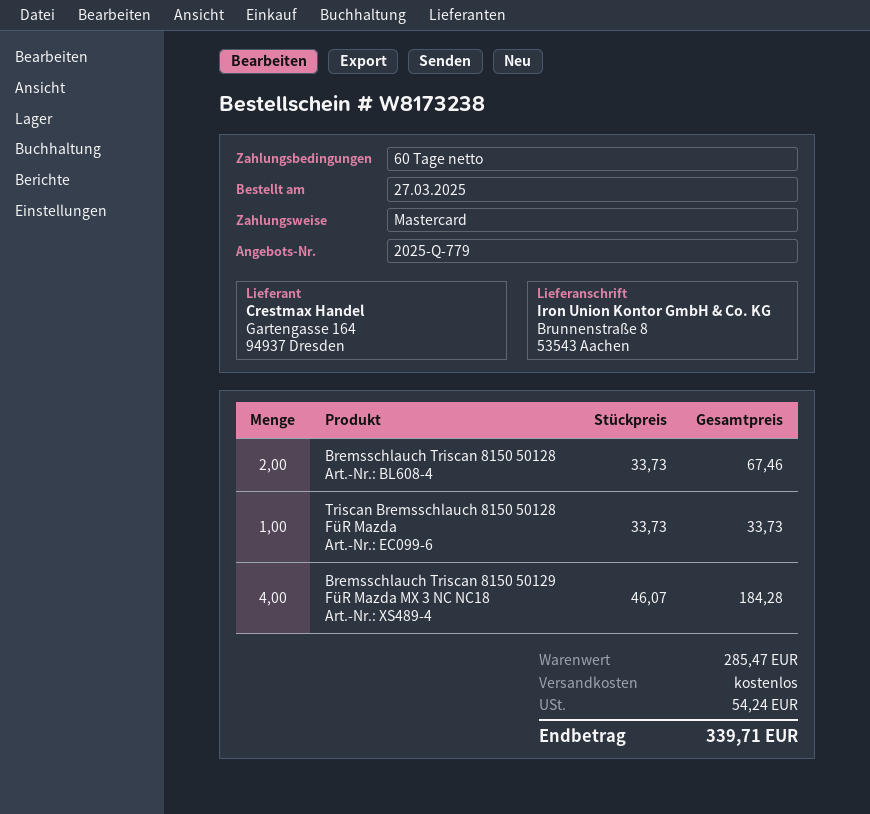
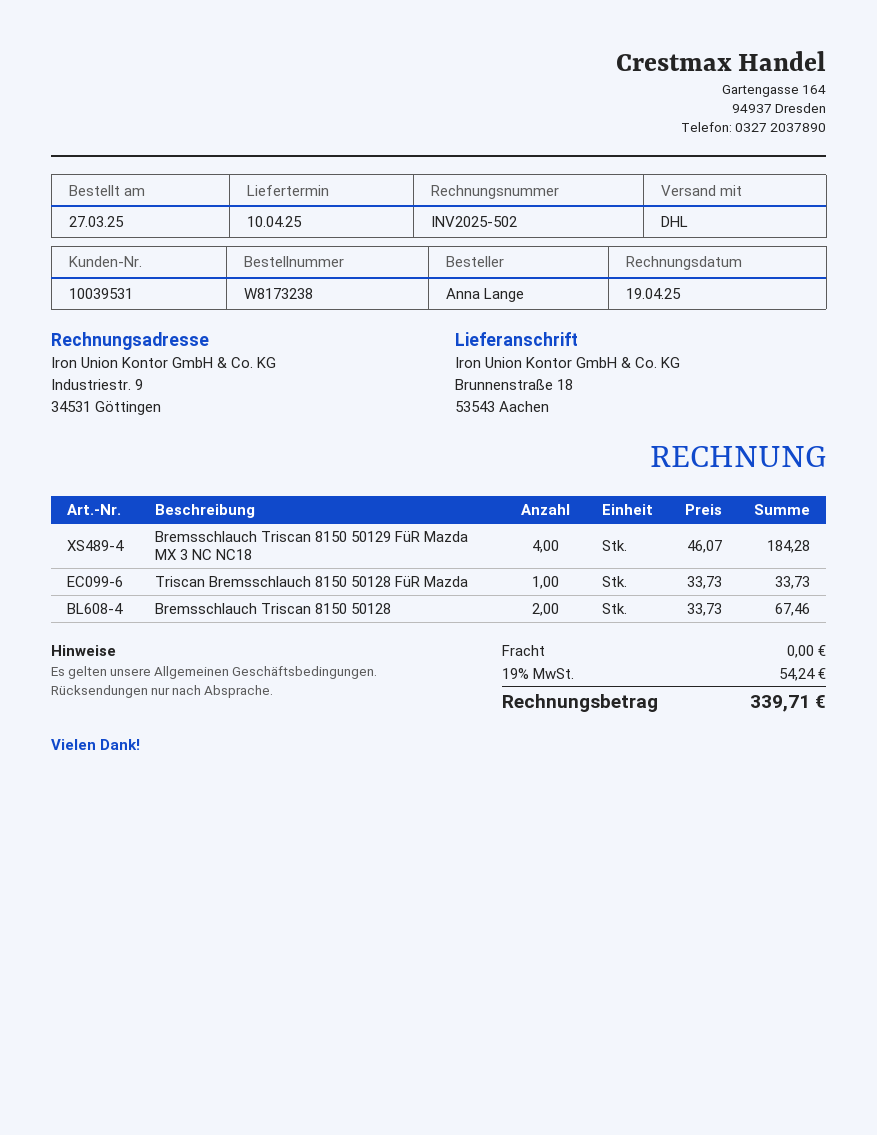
ship to: Brunnenstraße 8, 53543 Aachen -> Brunnenstraße 18, 53543 Aachen

